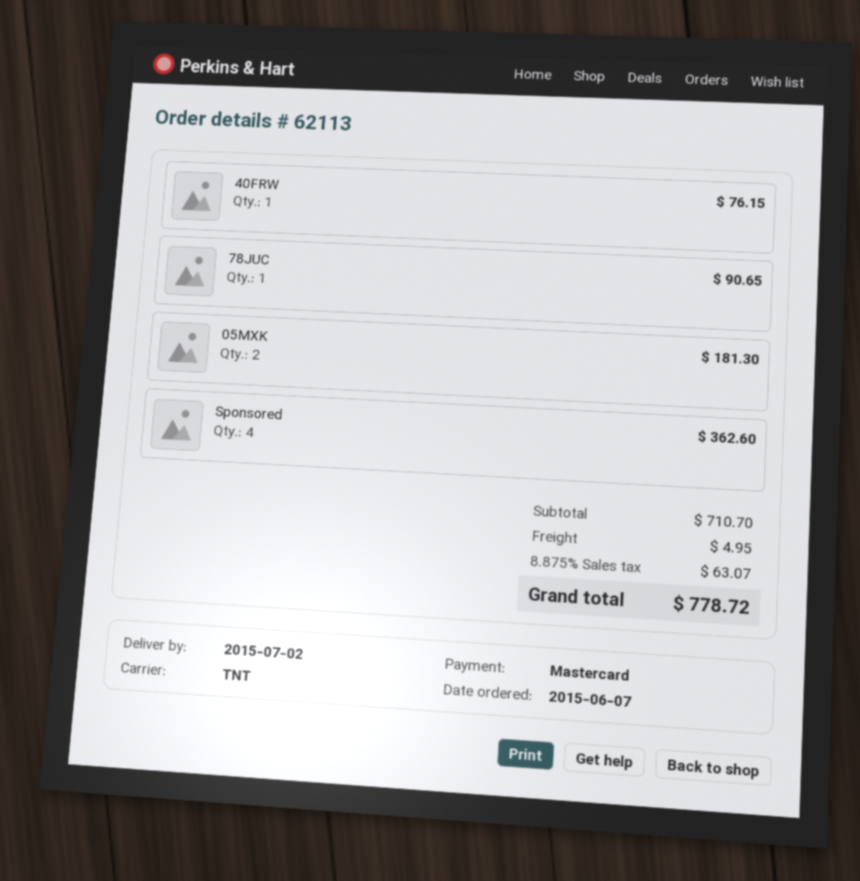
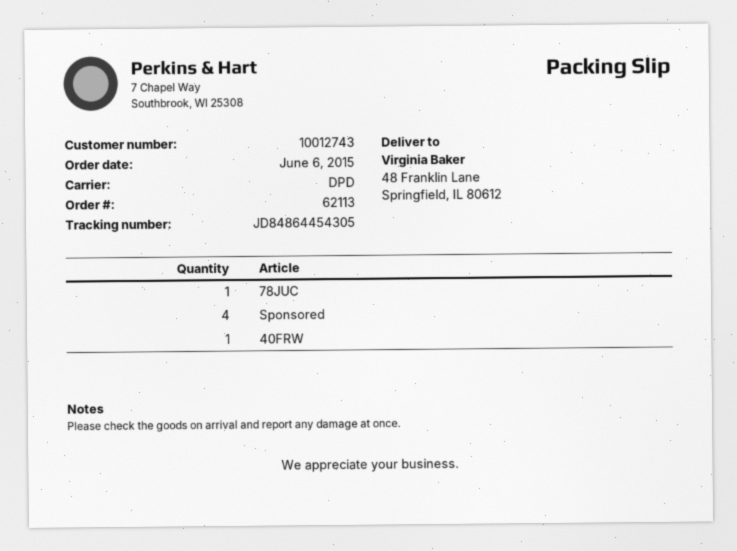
order date: 2015-06-07 -> 2015-06-06
shipping method: TNT -> DPD
05MXK: 2 -> none

